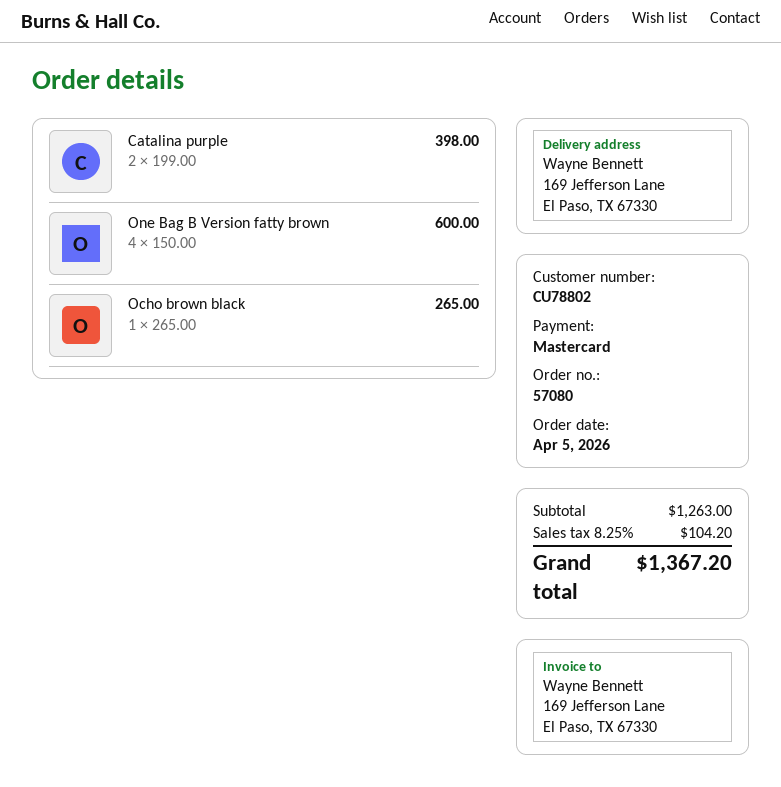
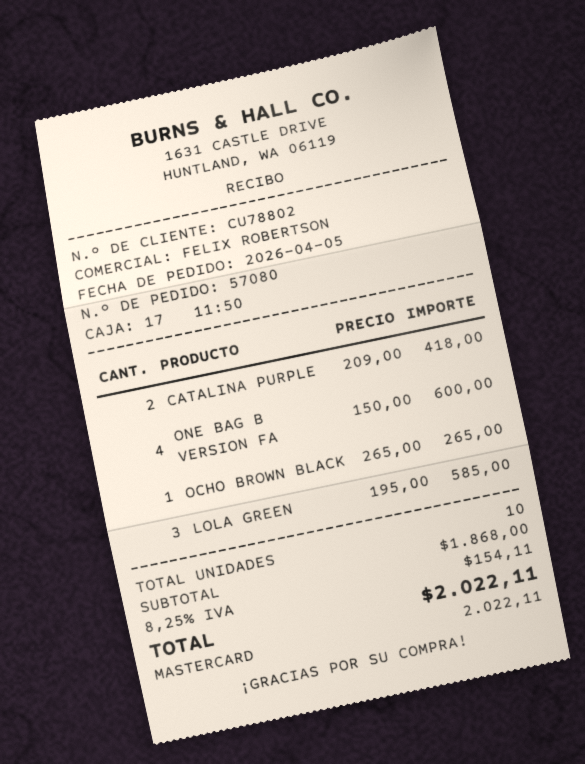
Catalina purple: 2 x 199.00 = 398.00 -> 2 x 209.00 = 418.00
LOLA GREEN: none -> 3 x 195.00 = 585.00
subtotal: 1263.00 -> 1868.00
tax: 8.25% = 104.20 -> 8.25% = 154.11
total: 1367.20 -> 2022.11

